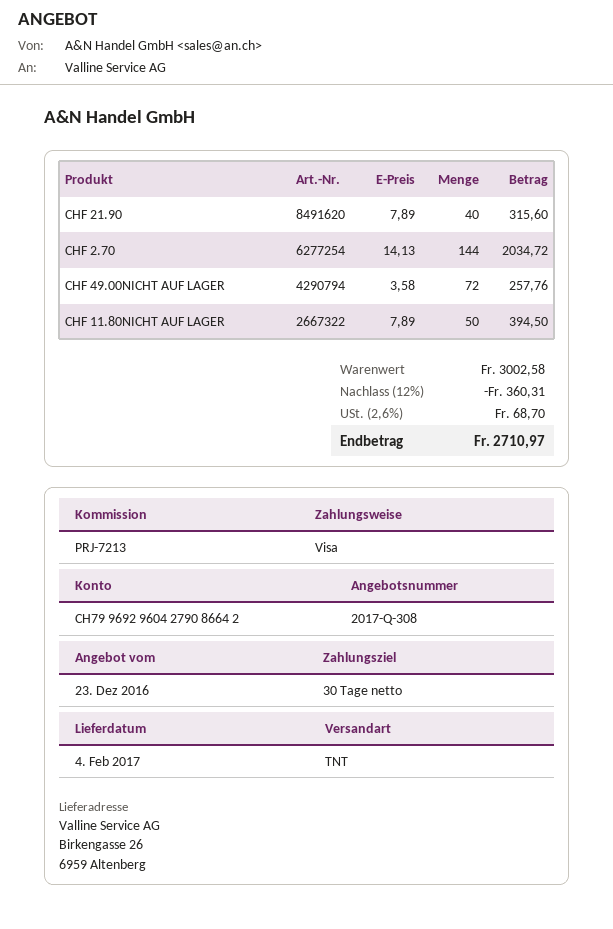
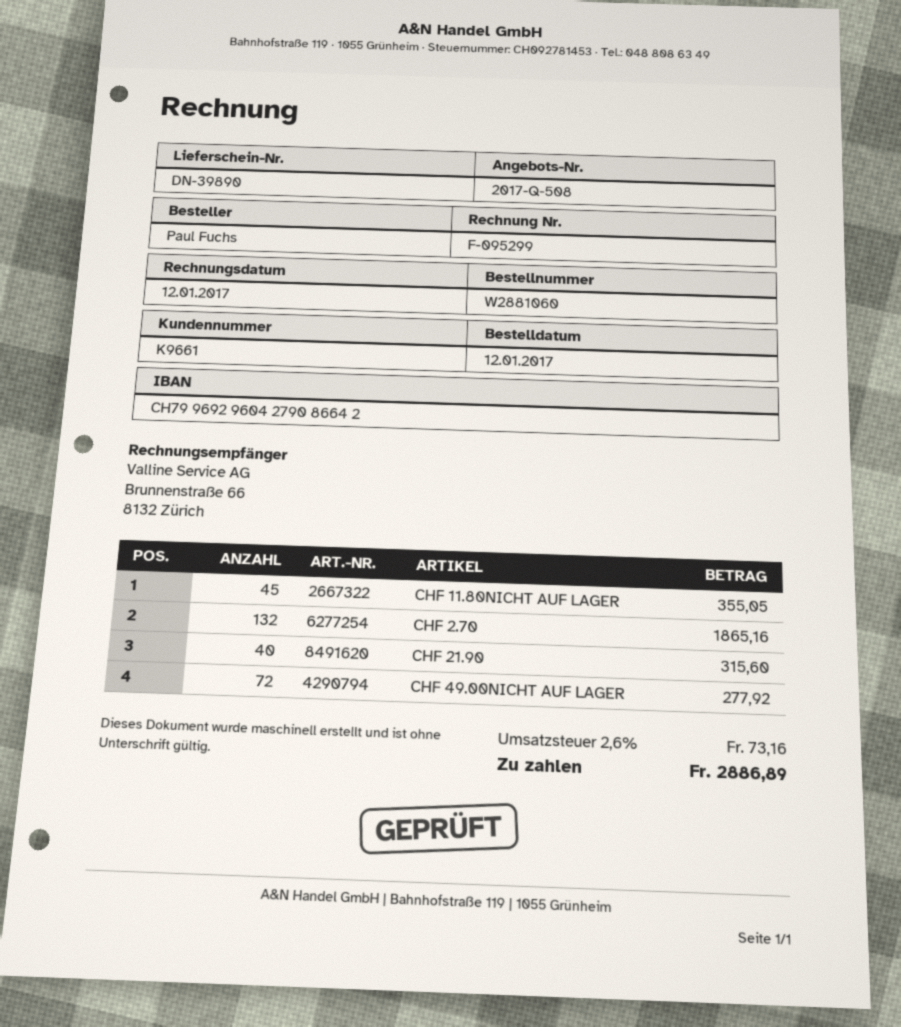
quote number: 2017-Q-308 -> 2017-Q-508
CHF 2.70: 144 for 2034.72 -> 132 for 1865.16
CHF 49.00NICHT AUF LAGER: 72 for 257.76 -> 72 for 277.92
CHF 11.80NICHT AUF LAGER: 50 for 394.50 -> 45 for 355.05
discount: 12% = 360.31 -> none
tax: 2.6% = 68.70 -> 2.6% = 73.16
total: 2710.97 -> 2886.89

